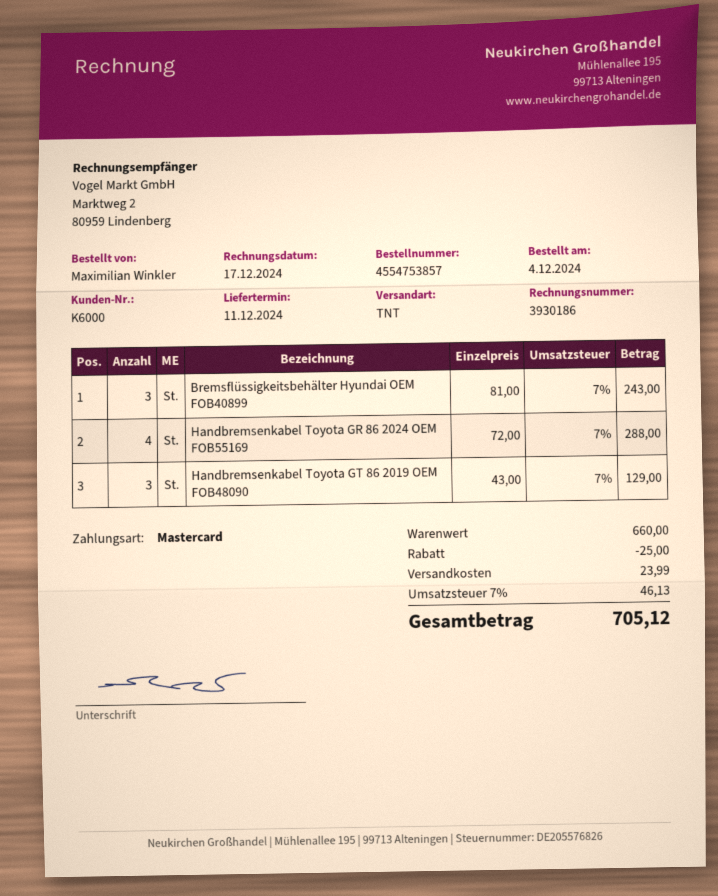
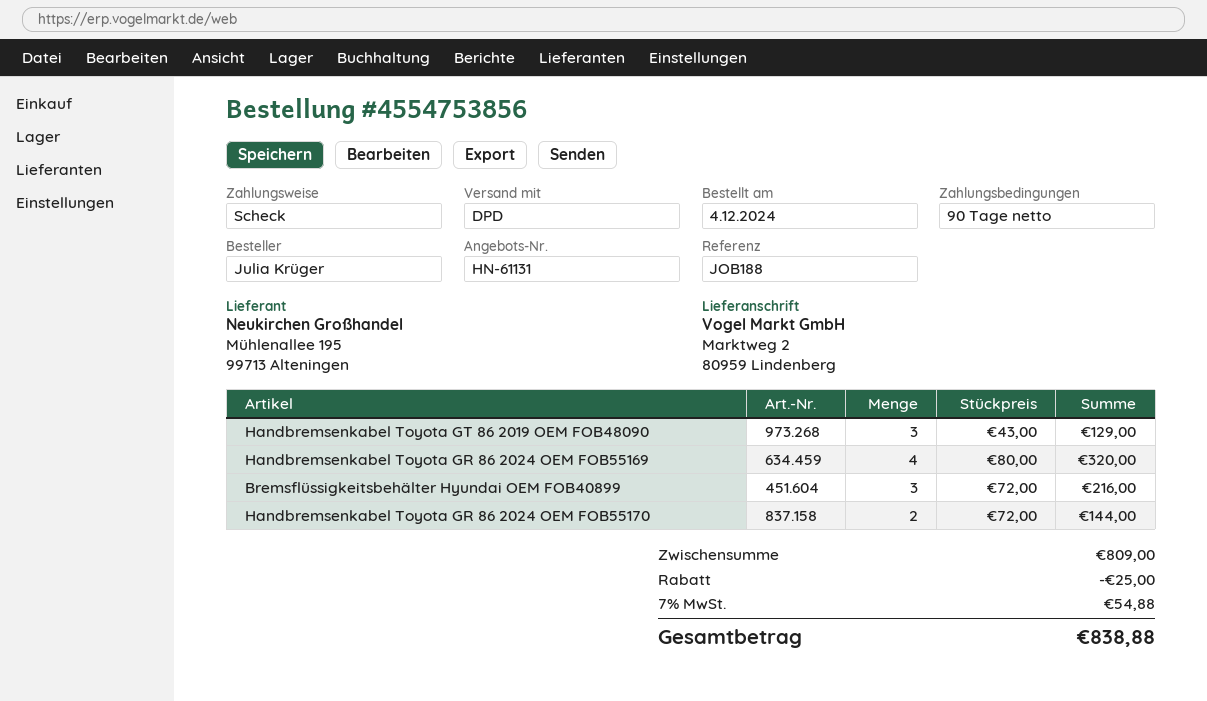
order number: 4554753857 -> 4554753856
ordered by: Maximilian Winkler -> Julia Krüger
payment method: Mastercard -> cheque
shipping method: TNT -> DPD
Bremsflüssigkeitsbehälter Hyundai OEM FOB40899: 3 x 81.00 = 243.00 -> 3 x 72.00 = 216.00
Handbremsenkabel Toyota GR 86 2024 OEM FOB55169: 4 x 72.00 = 288.00 -> 4 x 80.00 = 320.00
Handbremsenkabel Toyota GR 86 2024 OEM FOB55170: none -> 2 x 72.00 = 144.00
subtotal: 660.00 -> 809.00
shipping: 23.99 -> none
tax: 7% = 46.13 -> 7% = 54.88
total: 705.12 -> 838.88

